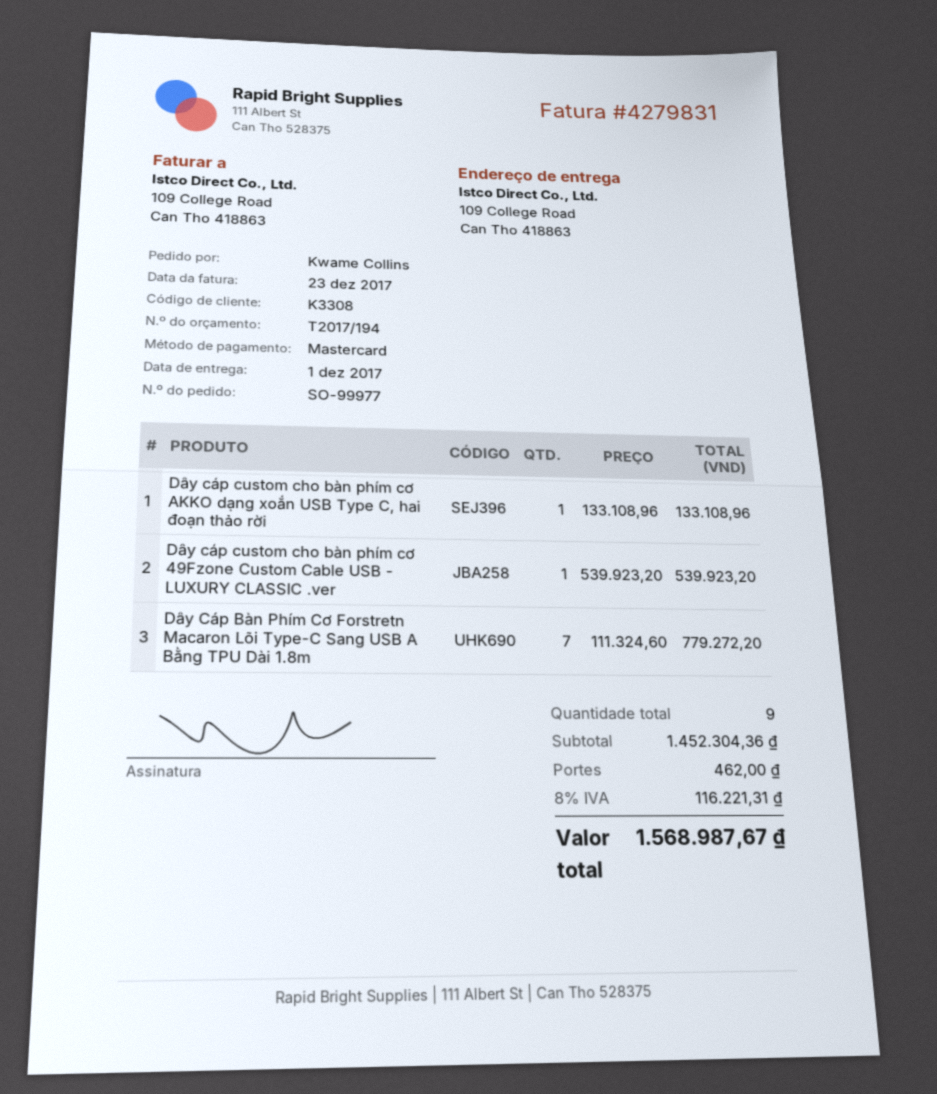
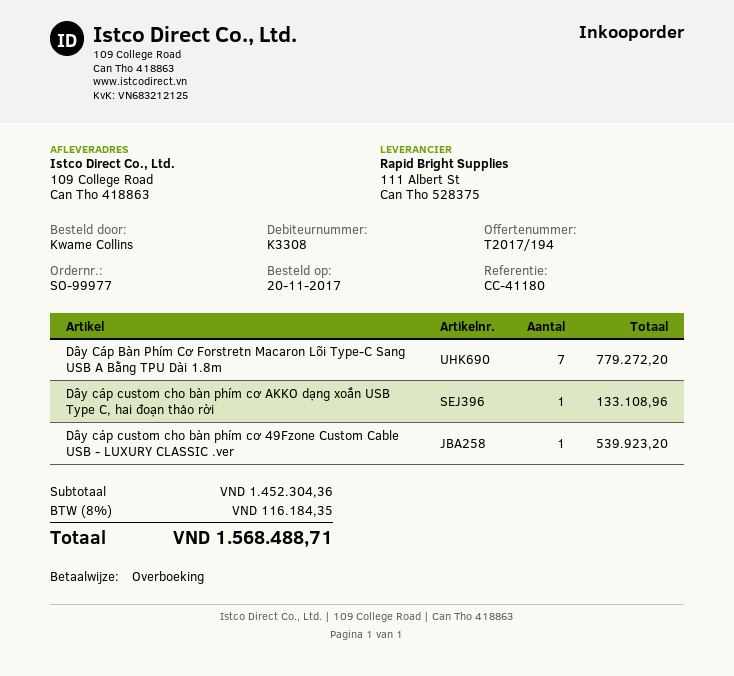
payment method: Mastercard -> bank transfer
shipping: 462.00 -> none
tax: 8% = 116221.31 -> 8% = 116184.35
total: 1568987.67 -> 1568488.71

